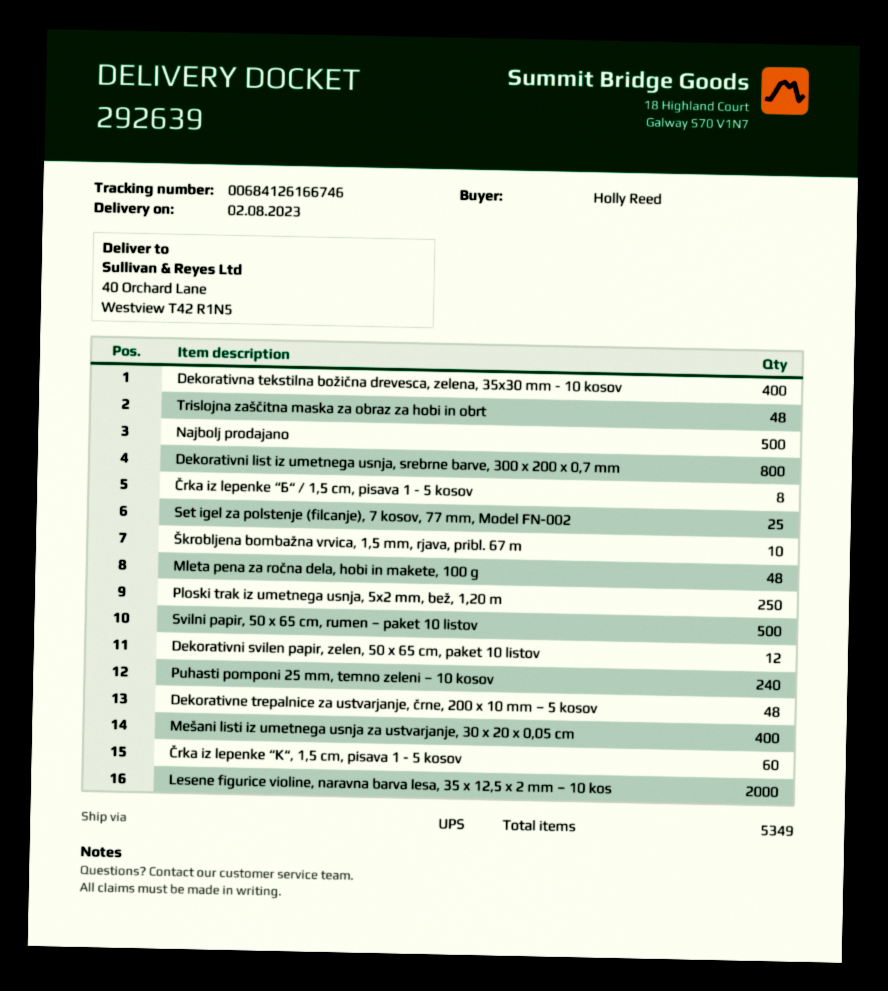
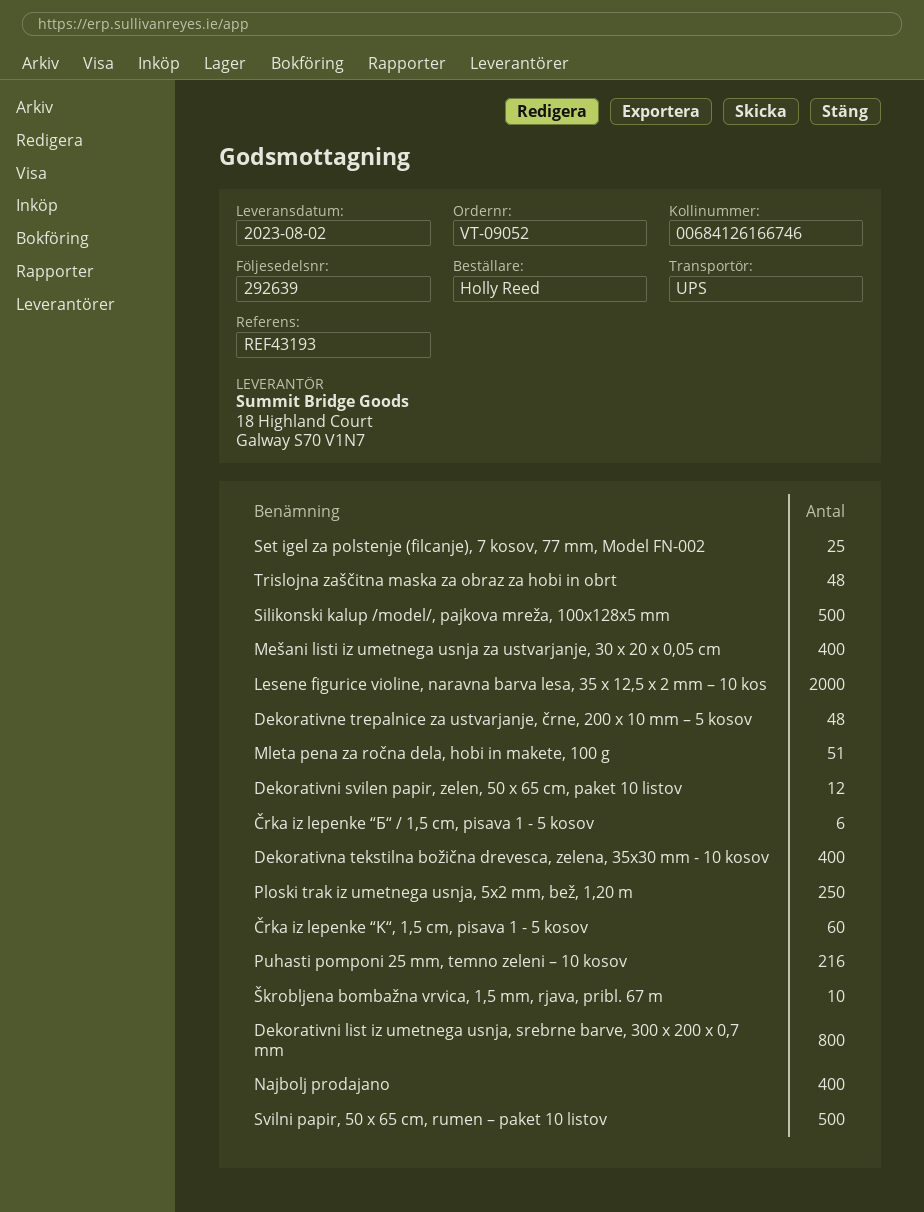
Najbolj prodajano: 500 -> 400
Črka iz lepenke “Б“ / 1,5 cm, pisava 1 - 5 kosov: 8 -> 6
Mleta pena za ročna dela, hobi in makete, 100 g: 48 -> 51
Puhasti pomponi 25 mm, temno zeleni – 10 kosov: 240 -> 216
Silikonski kalup /model/, pajkova mreža, 100x128x5 mm: none -> 500

